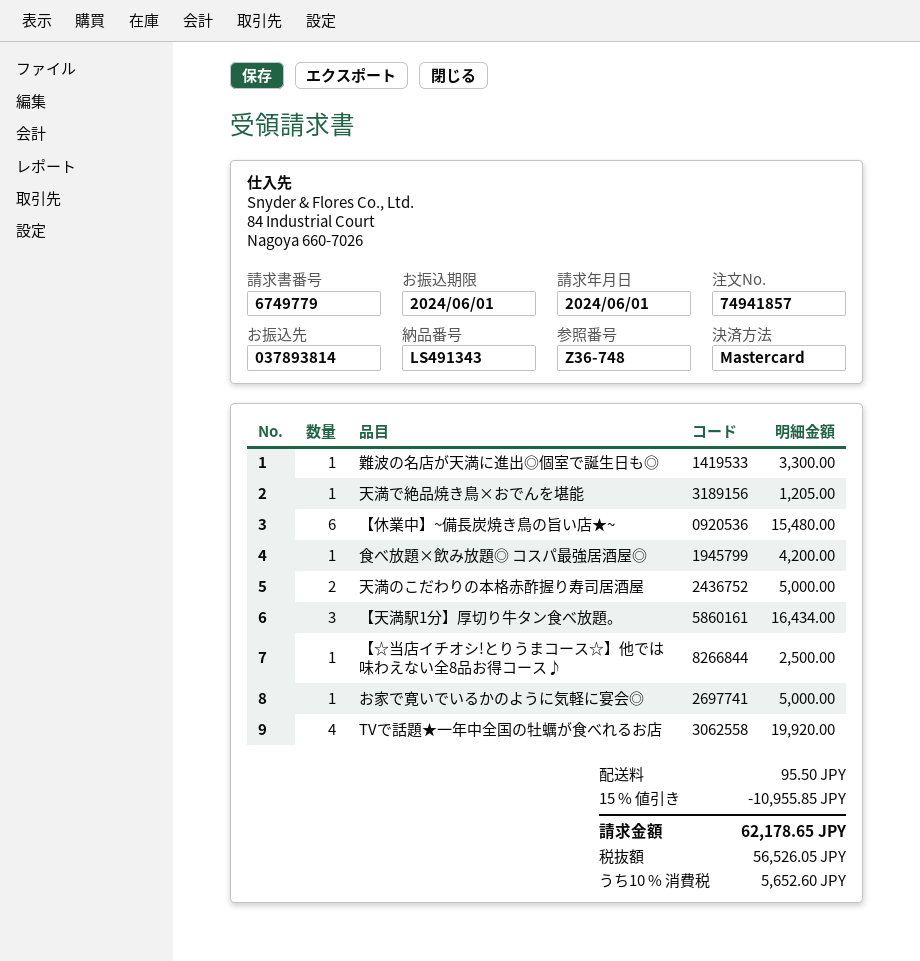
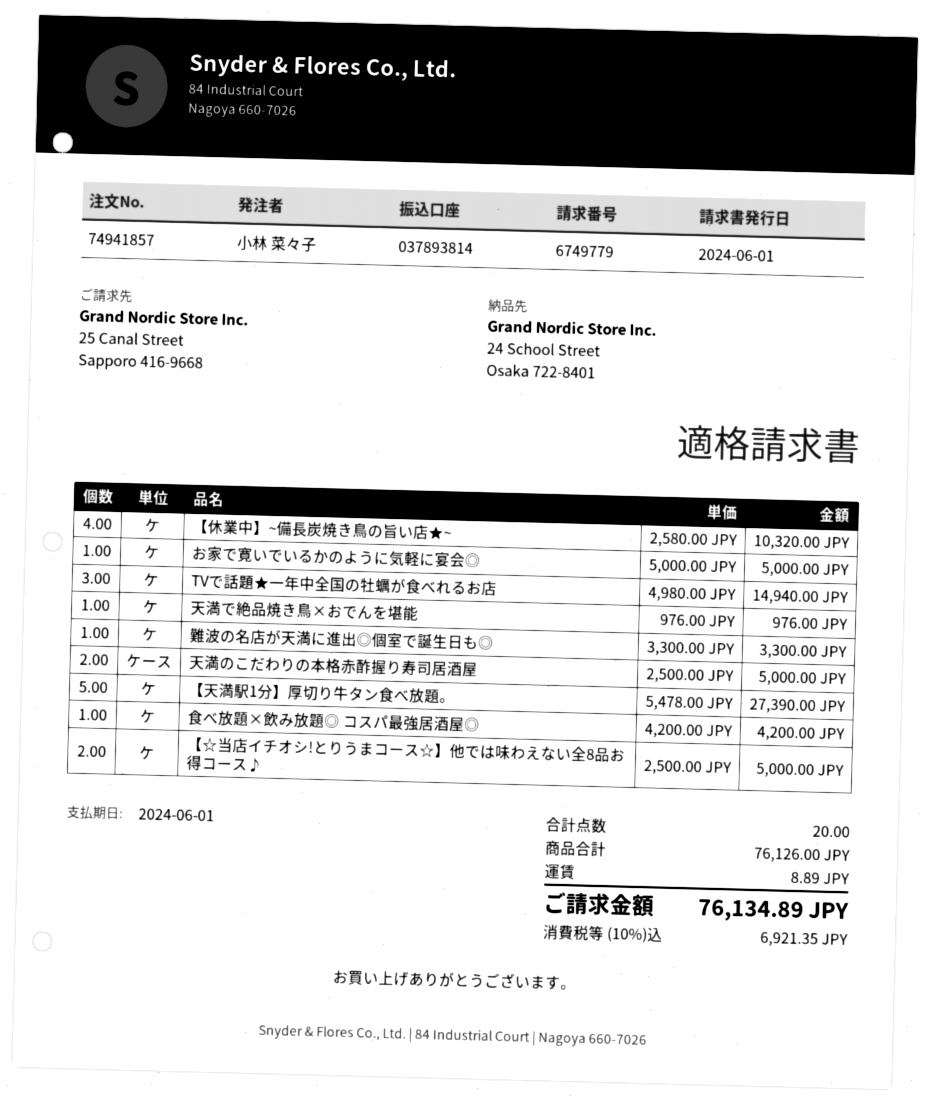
天満で絶品焼き鳥×おでんを堪能: 1 for 1205.00 -> 1 for 976.00
【休業中】~備長炭焼き鳥の旨い店★~: 6 for 15480.00 -> 4 for 10320.00
【天満駅1分】厚切り牛タン食べ放題。: 3 for 16434.00 -> 5 for 27390.00
【☆当店イチオシ!とりうまコース☆】他では味わえない全8品お得コース♪: 1 for 2500.00 -> 2 for 5000.00
TVで話題★一年中全国の牡蠣が食べれるお店: 4 for 19920.00 -> 3 for 14940.00
discount: 15% = 10955.85 -> none
shipping: 95.50 -> 8.89
tax: 10% = 5652.60 -> 10% = 6921.35
total: 62178.65 -> 76134.89

